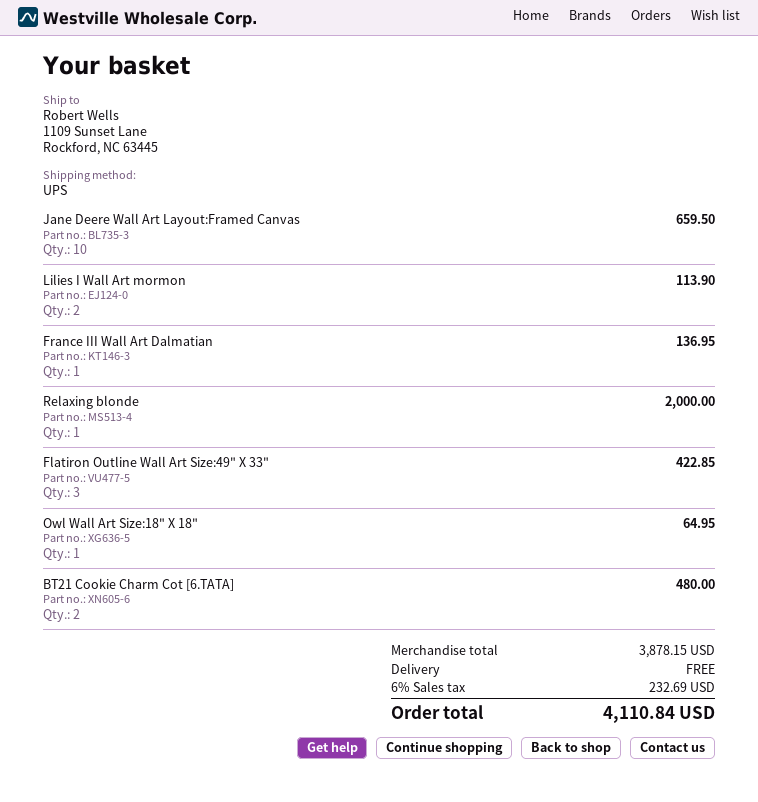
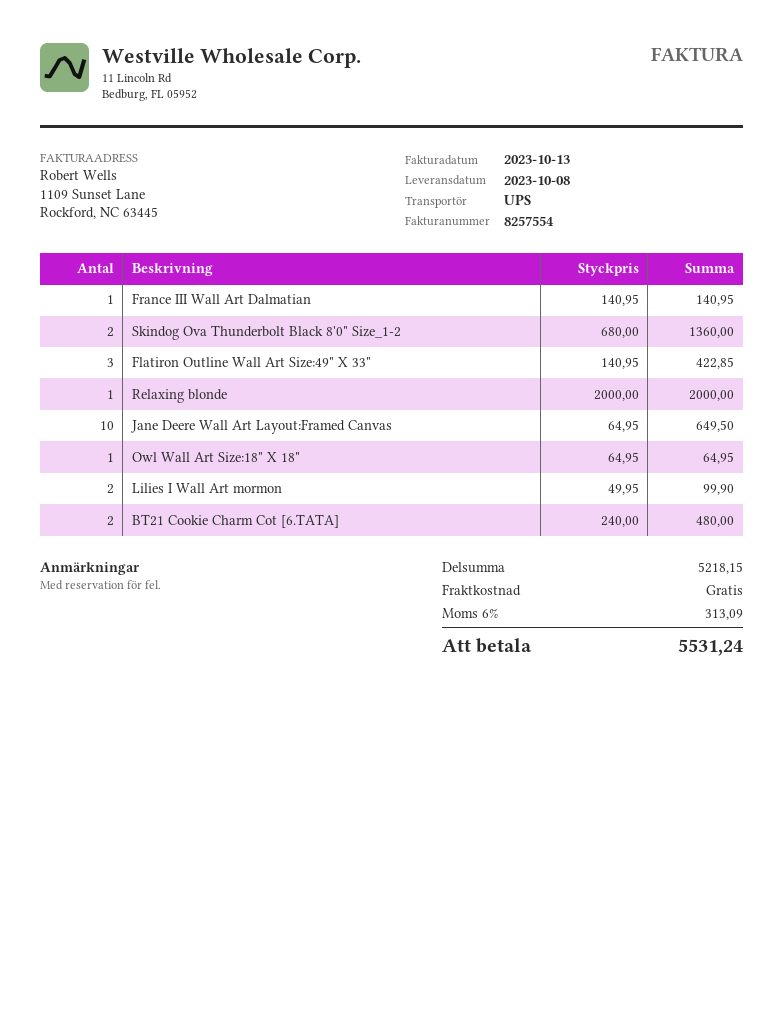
Jane Deere Wall Art Layout:Framed Canvas: 10 for 659.50 -> 10 for 649.50
Lilies I Wall Art mormon: 2 for 113.90 -> 2 for 99.90
France III Wall Art Dalmatian: 1 for 136.95 -> 1 for 140.95
Skindog Ova Thunderbolt Black 8'0" Size_1-2: none -> 2 for 1360.00
subtotal: 3878.15 -> 5218.15
tax: 6% = 232.69 -> 6% = 313.09
total: 4110.84 -> 5531.24

